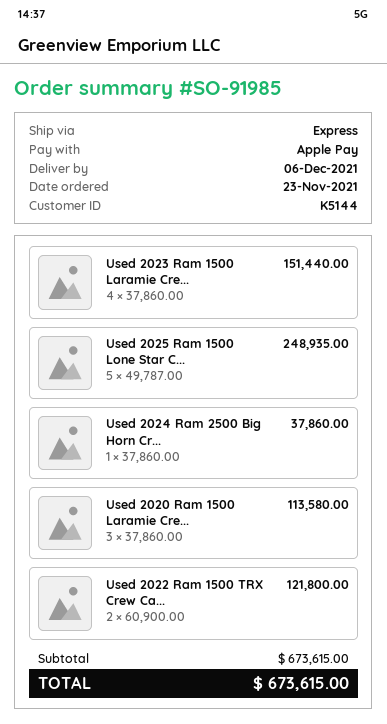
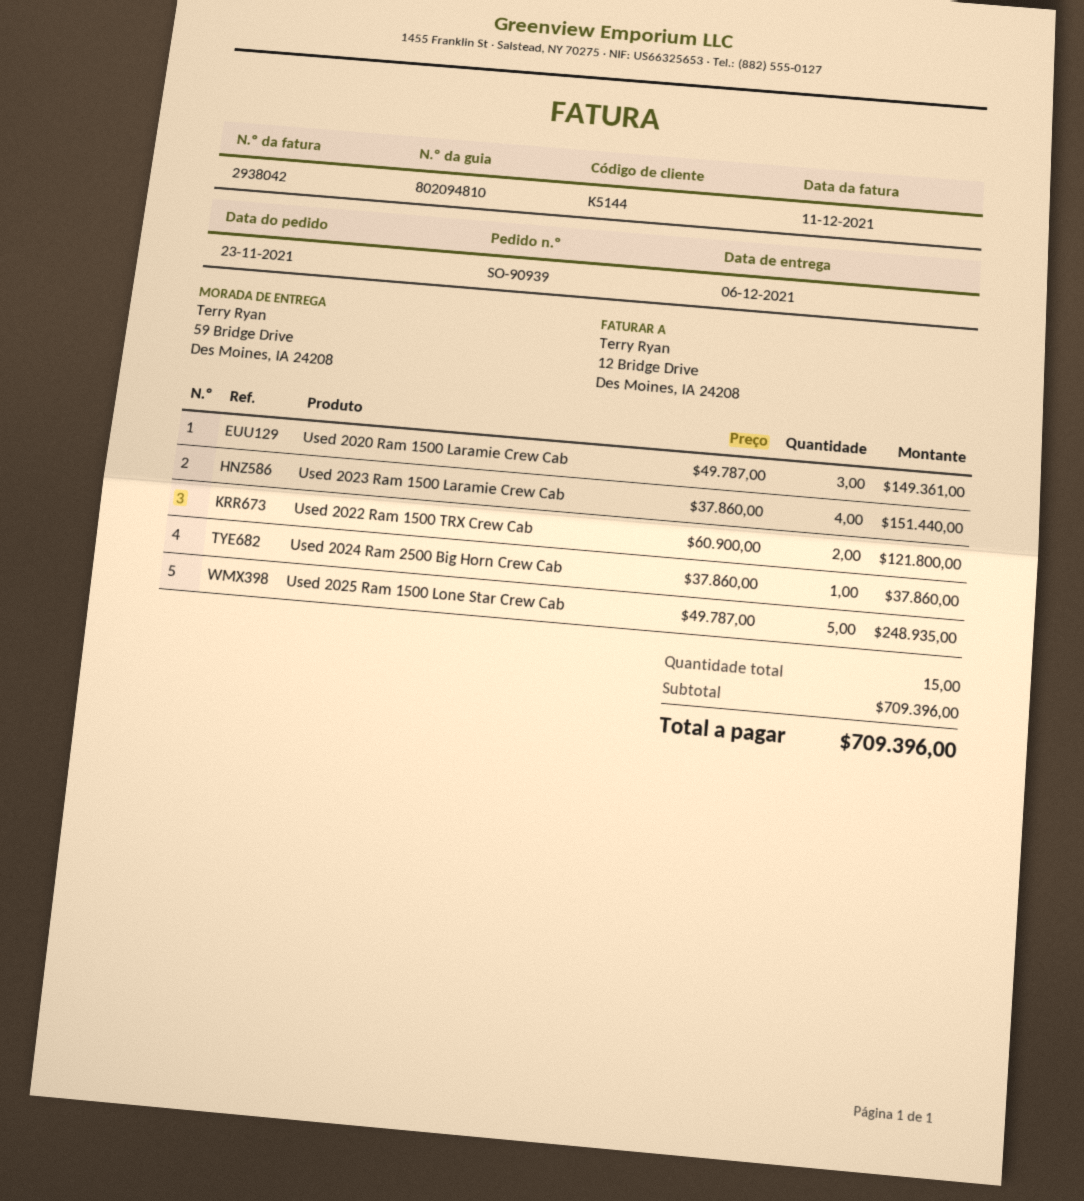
order number: SO-91985 -> SO-90939
Used 2020 Ram 1500 Laramie Cre...: 3 x 37860.00 = 113580.00 -> 3 x 49787.00 = 149361.00
subtotal: 673615.00 -> 709396.00
total: 673615.00 -> 709396.00

